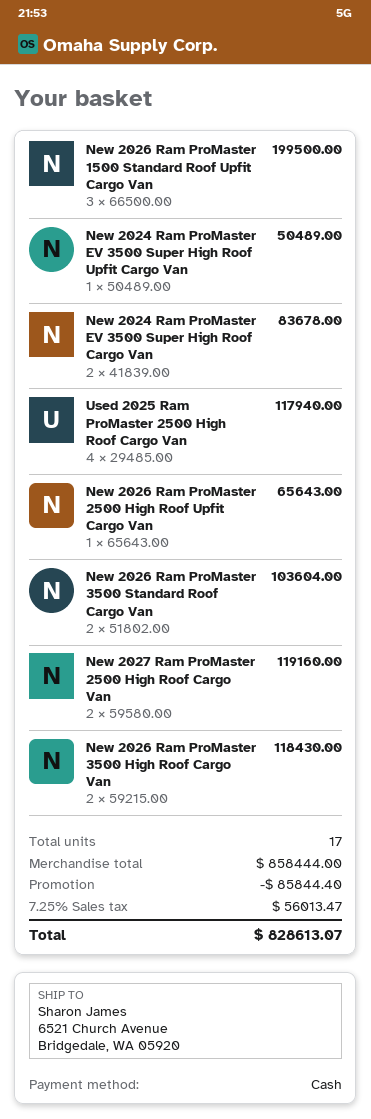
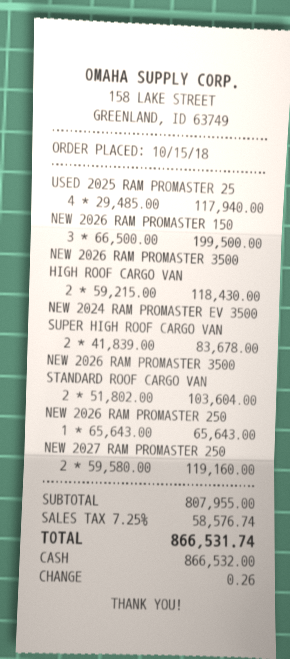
New 2024 Ram ProMaster EV 3500 Super High Roof Upfit Cargo Van: 1 x 50489.00 = 50489.00 -> none
subtotal: 858444.00 -> 807955.00
discount: 85844.40 -> none
tax: 7.25% = 56013.47 -> 7.25% = 58576.74
total: 828613.07 -> 866531.74

